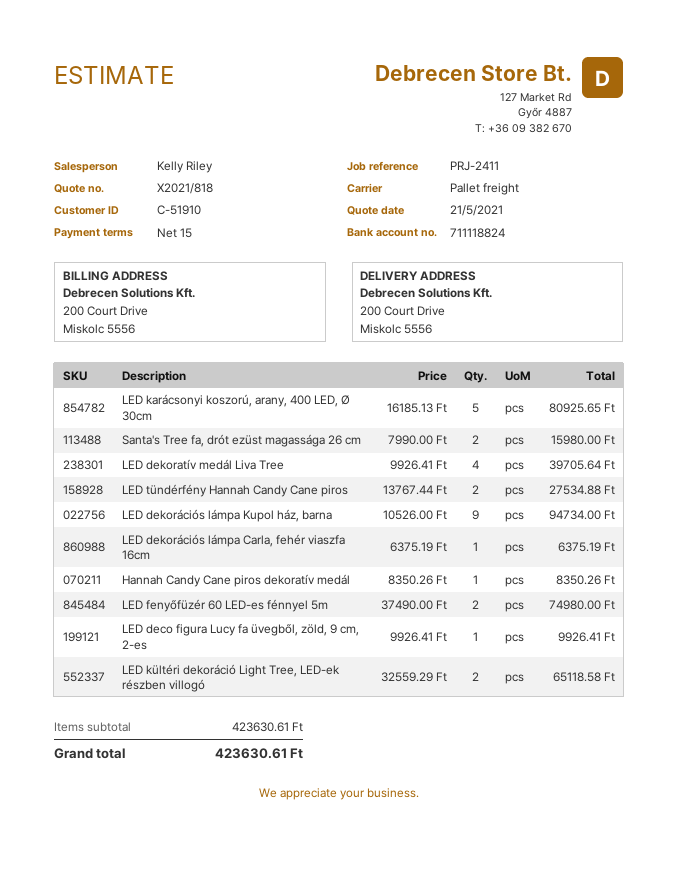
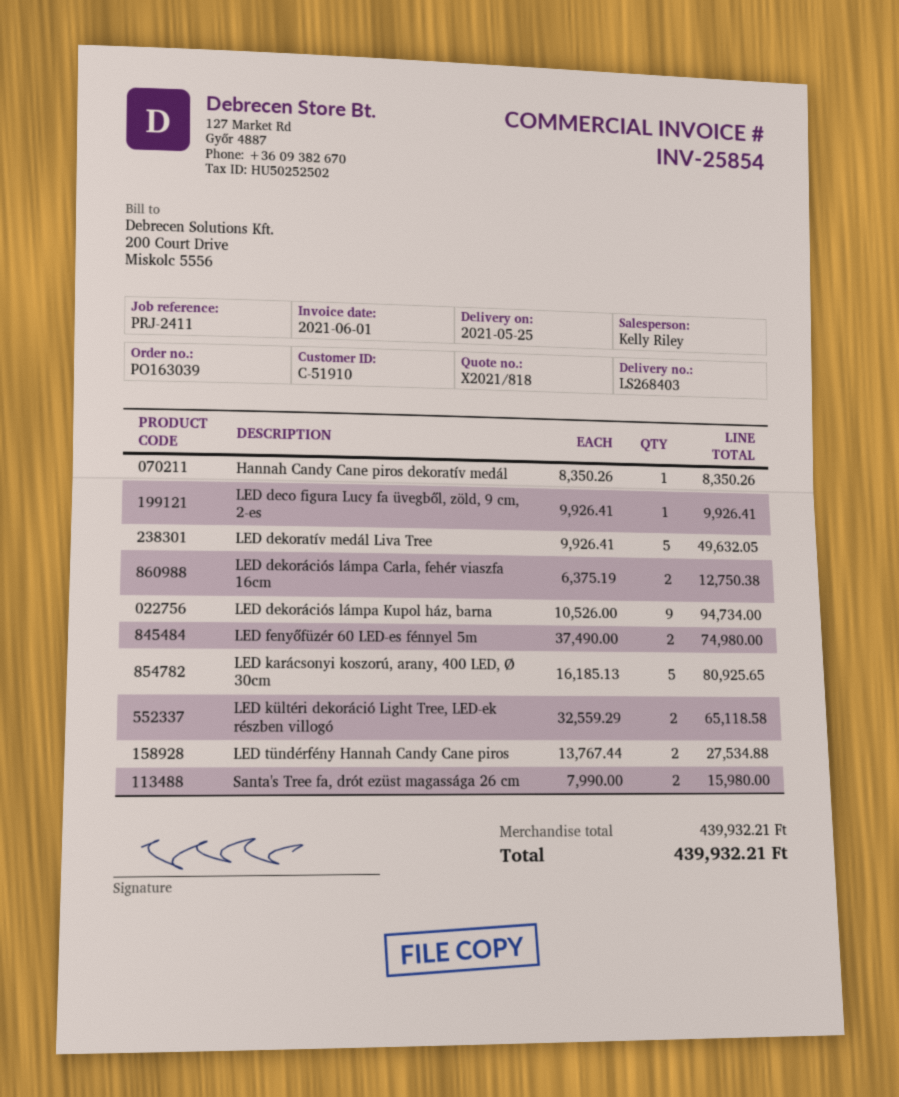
LED dekoratív medál Liva Tree: 4 x 9926.41 = 39705.64 -> 5 x 9926.41 = 49632.05
LED dekorációs lámpa Carla, fehér viaszfa 16cm: 1 x 6375.19 = 6375.19 -> 2 x 6375.19 = 12750.38
subtotal: 423630.61 -> 439932.21
total: 423630.61 -> 439932.21

